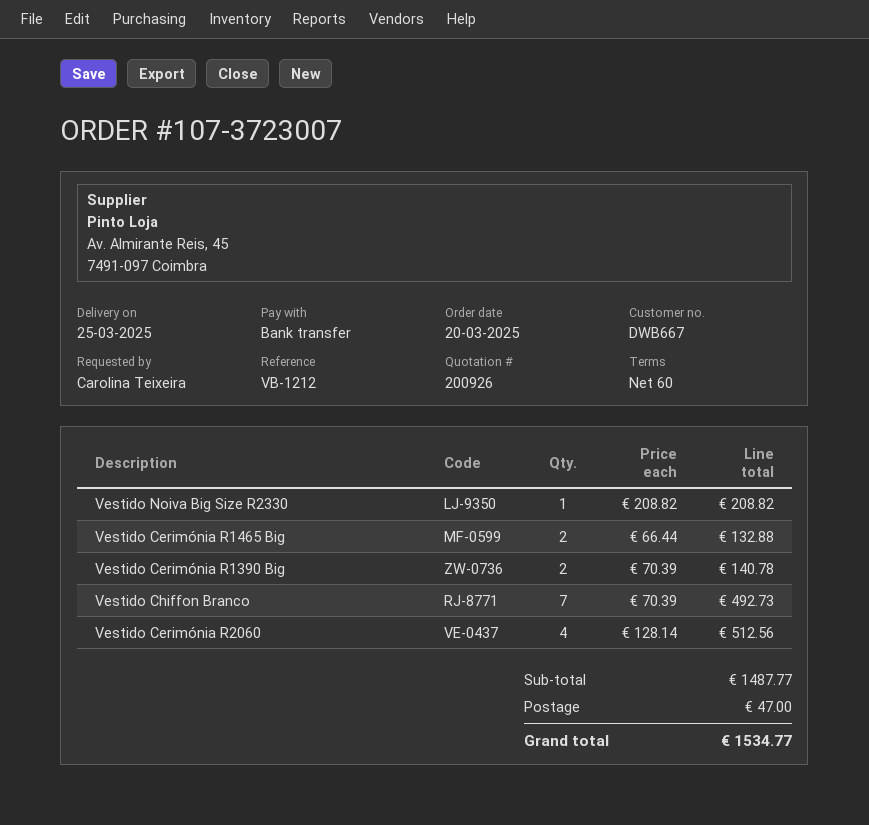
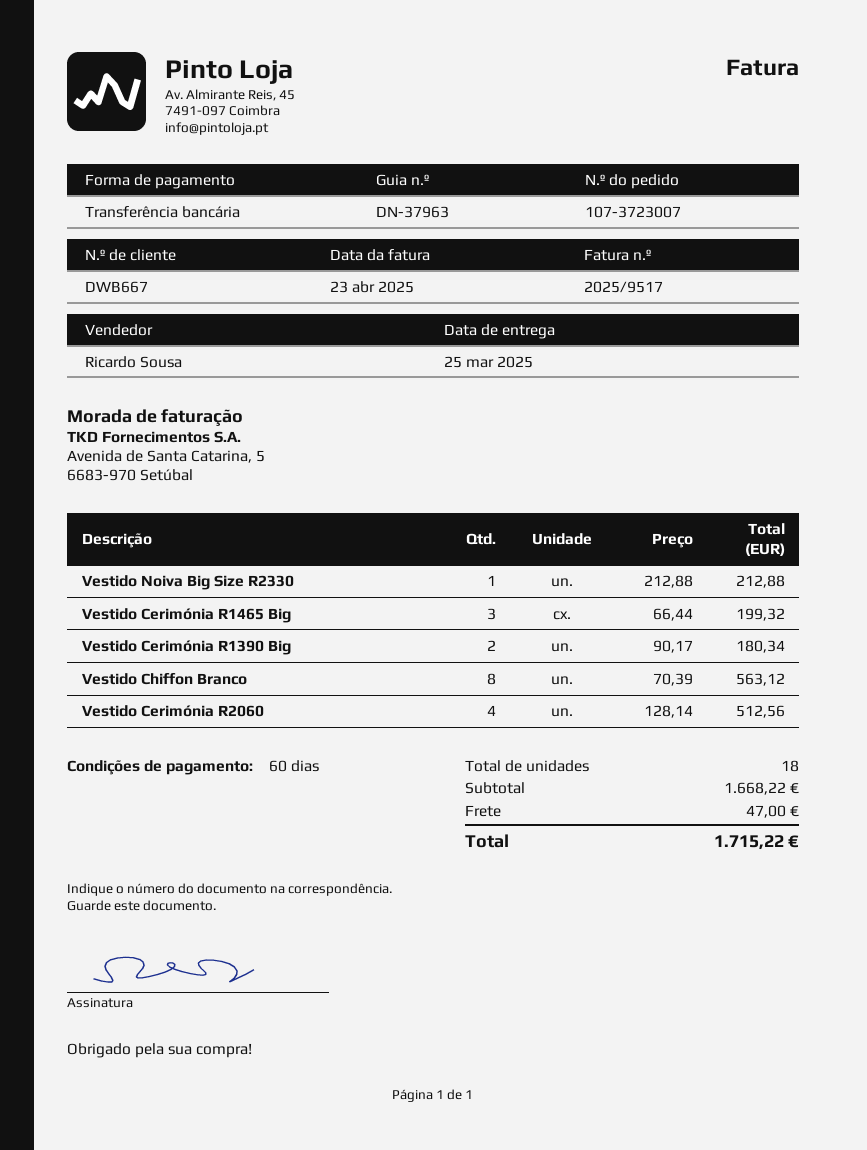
Vestido Noiva Big Size R2330: 1 x 208.82 = 208.82 -> 1 x 212.88 = 212.88
Vestido Cerimónia R1465 Big: 2 x 66.44 = 132.88 -> 3 x 66.44 = 199.32
Vestido Cerimónia R1390 Big: 2 x 70.39 = 140.78 -> 2 x 90.17 = 180.34
Vestido Chiffon Branco: 7 x 70.39 = 492.73 -> 8 x 70.39 = 563.12
subtotal: 1487.77 -> 1668.22
total: 1534.77 -> 1715.22

